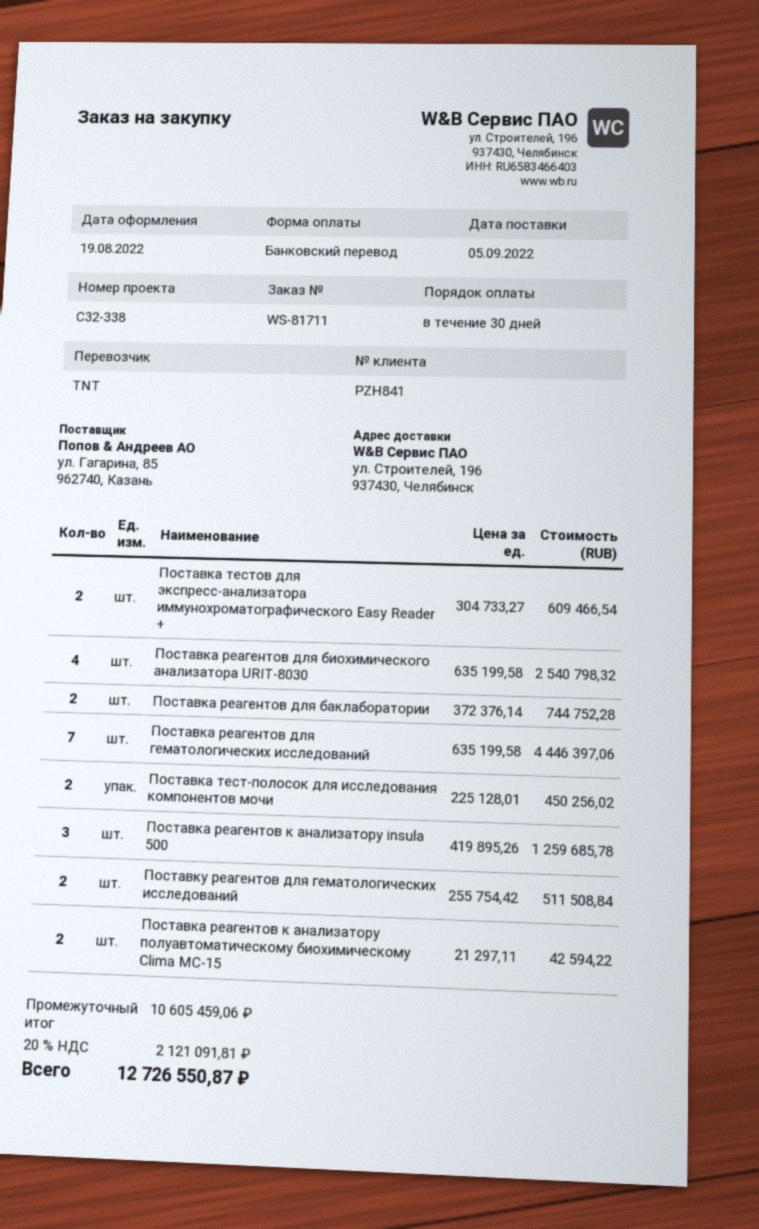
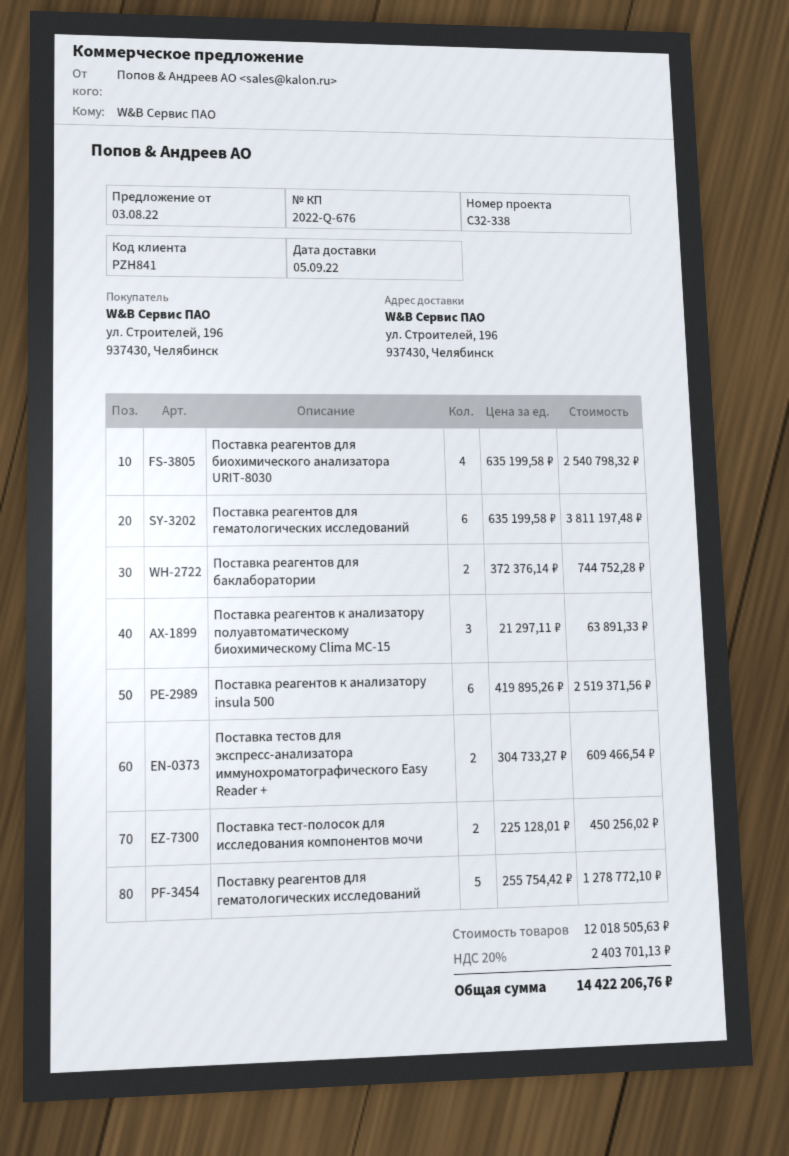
Поставка реагентов для гематологических исследований: 7 x 635199.58 = 4446397.06 -> 6 x 635199.58 = 3811197.48
Поставка реагентов к анализатору insula 500: 3 x 419895.26 = 1259685.78 -> 6 x 419895.26 = 2519371.56
Поставку реагентов для гематологических исследований: 2 x 255754.42 = 511508.84 -> 5 x 255754.42 = 1278772.10
Поставка реагентов к анализатору полуавтоматическому биохимическому Clima MC-15: 2 x 21297.11 = 42594.22 -> 3 x 21297.11 = 63891.33
subtotal: 10605459.06 -> 12018505.63
tax: 20% = 2121091.81 -> 20% = 2403701.13
total: 12726550.87 -> 14422206.76

